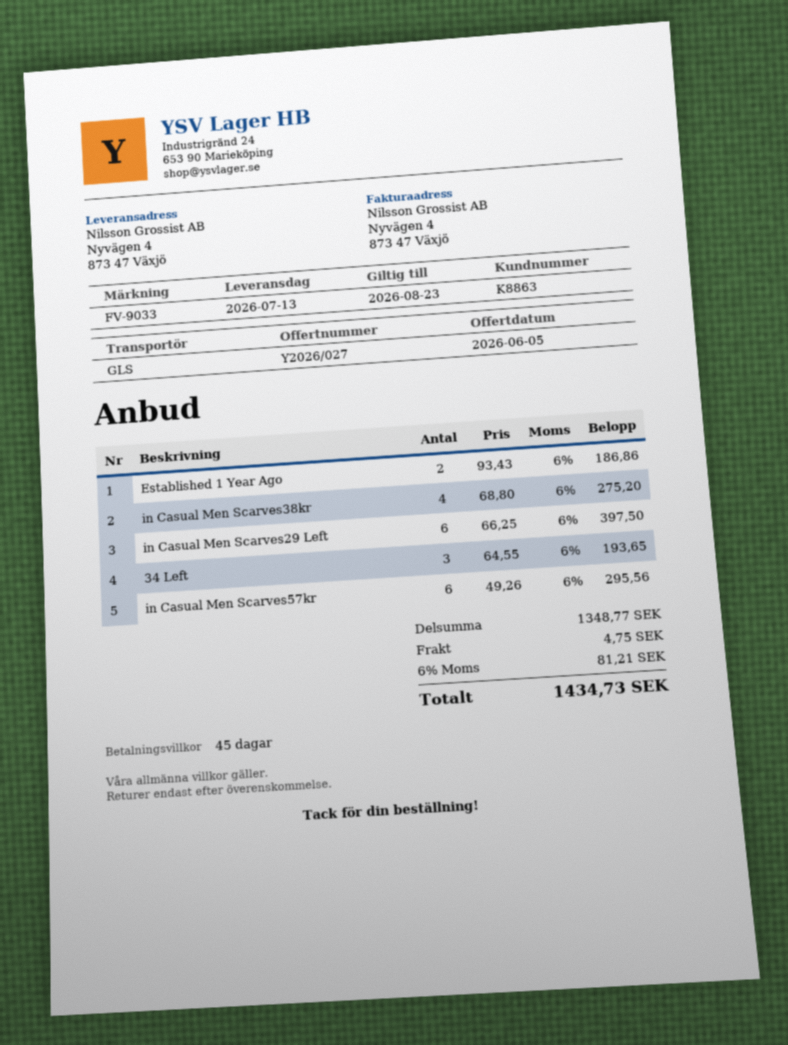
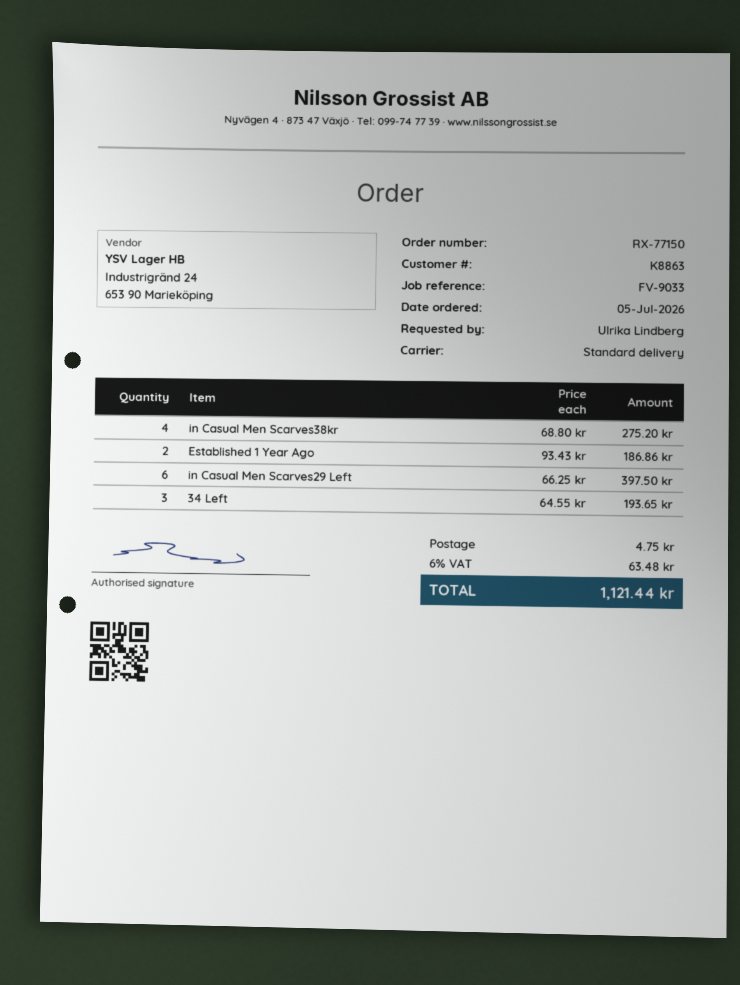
shipping method: GLS -> standard
in Casual Men Scarves57kr: 6 x 49.26 = 295.56 -> none
tax: 6% = 81.21 -> 6% = 63.48
total: 1434.73 -> 1121.44

